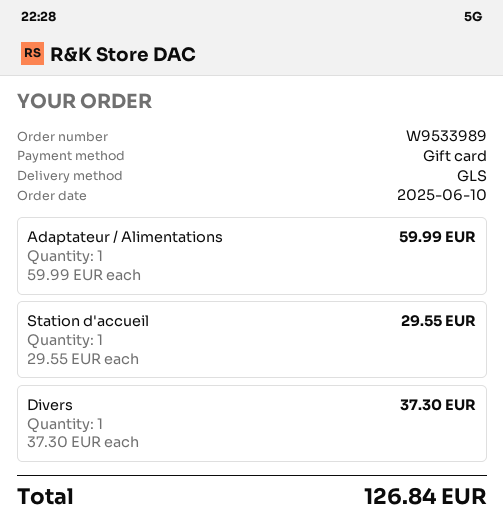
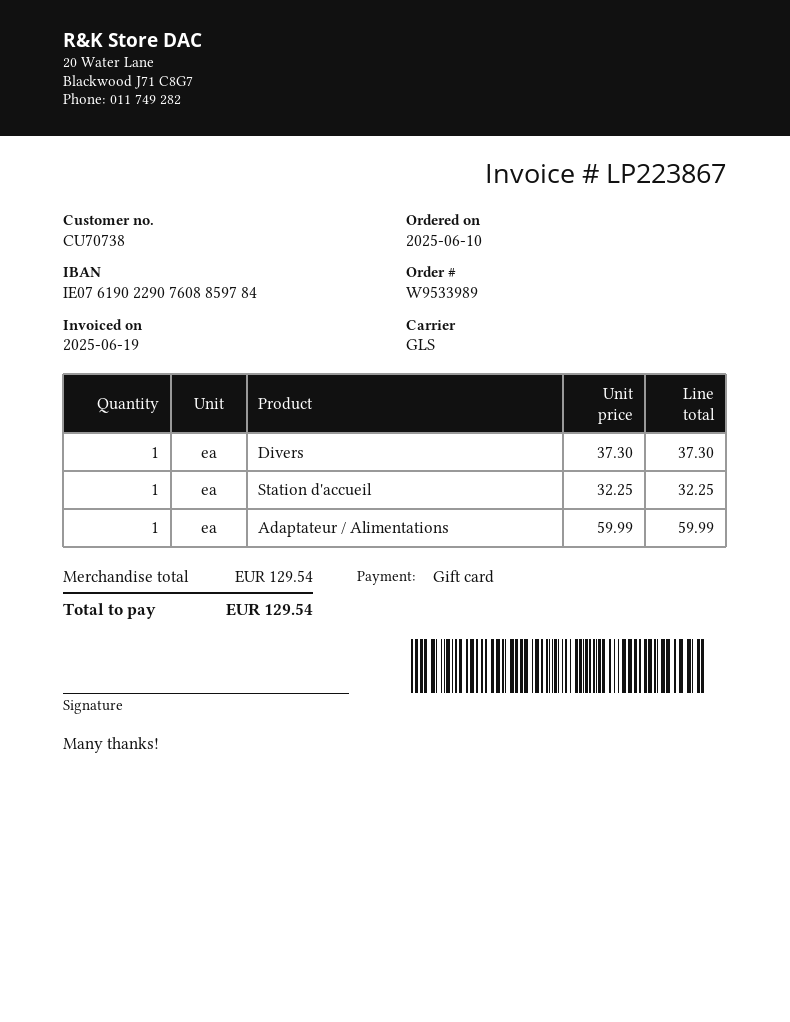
Station d'accueil: 1 x 29.55 = 29.55 -> 1 x 32.25 = 32.25
total: 126.84 -> 129.54

